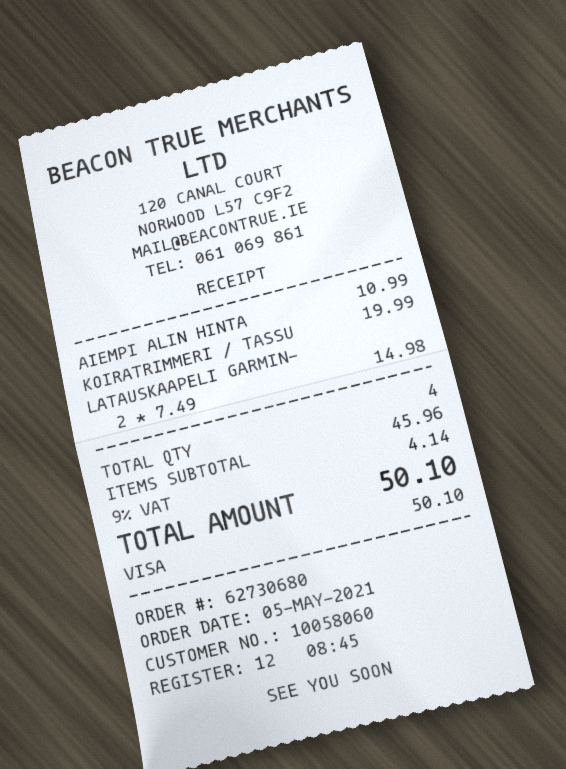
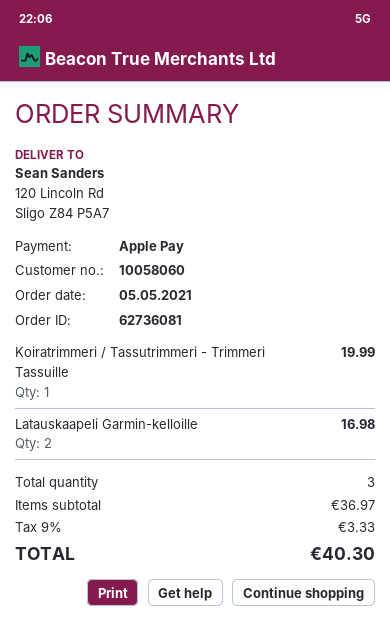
order number: 62730680 -> 62736081
payment method: Visa -> Apple Pay
AIEMPI ALIN HINTA: 1 for 10.99 -> none
LATAUSKAAPELI GARMIN-: 2 for 14.98 -> 2 for 16.98
total quantity: 4 -> 3
subtotal: 45.96 -> 36.97
tax: 9% = 4.14 -> 9% = 3.33
total: 50.10 -> 40.30

